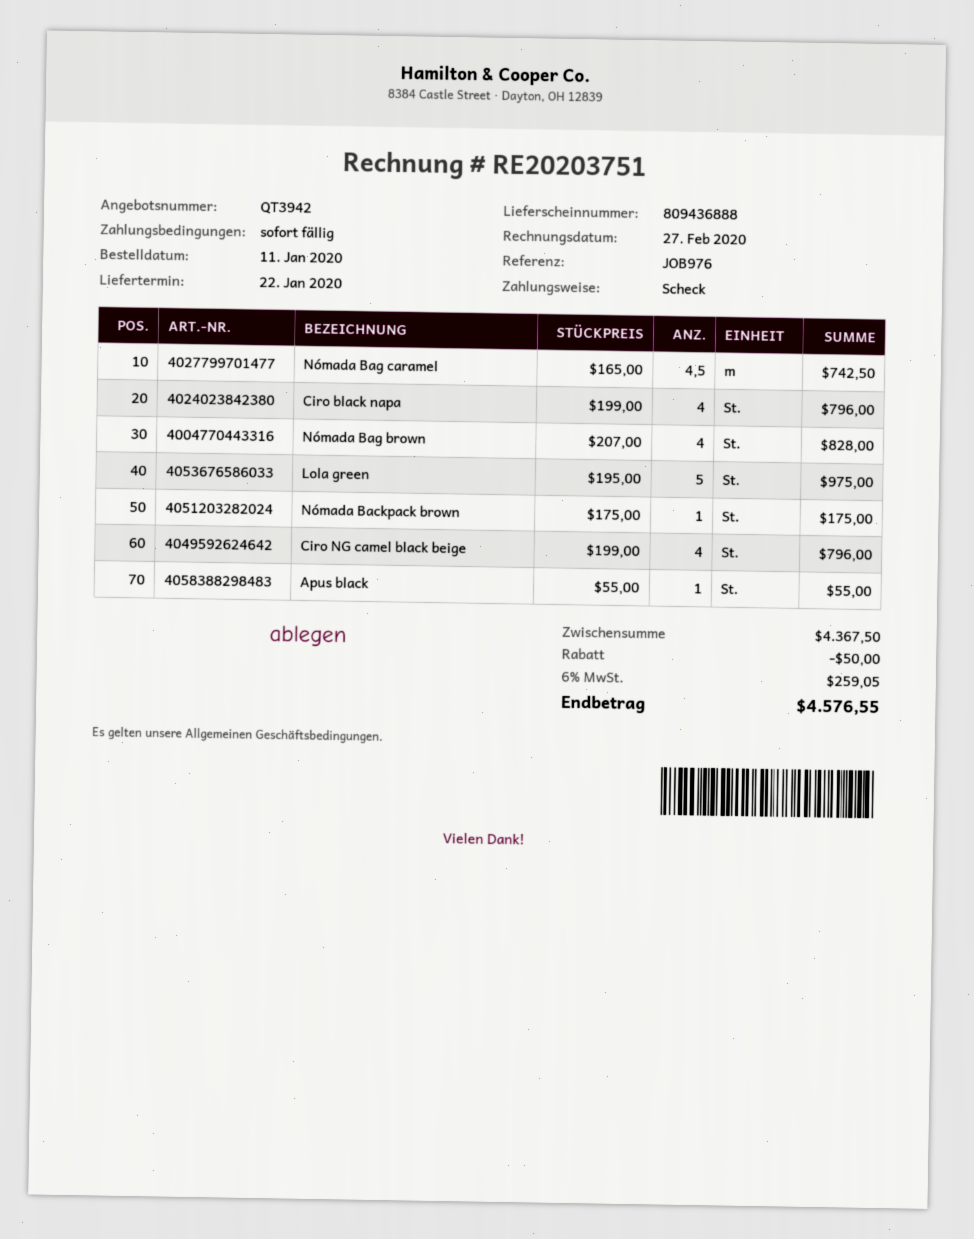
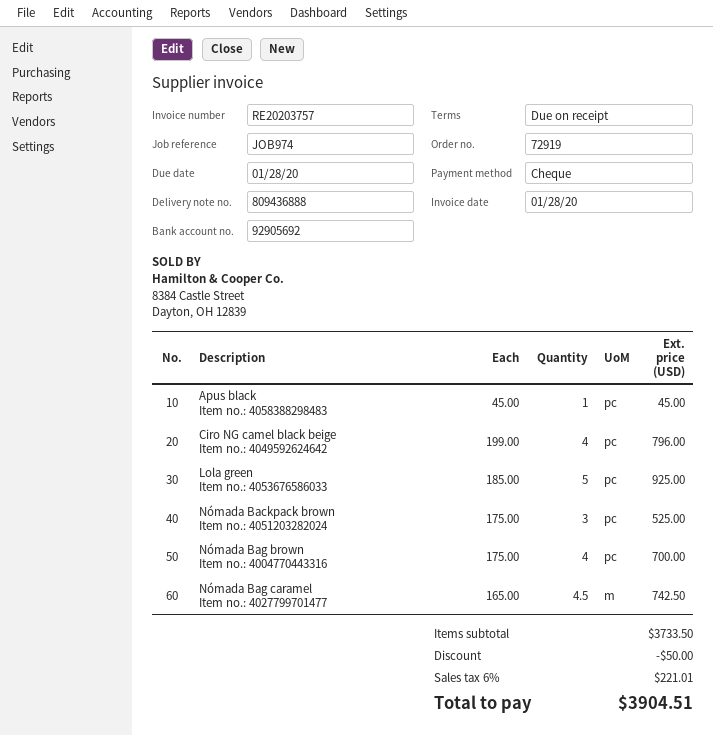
invoice number: RE20203751 -> RE20203757
invoice date: 2020-02-27 -> 2020-01-28
reference: JOB976 -> JOB974
Ciro black napa: 4 x 199.00 = 796.00 -> none
Nómada Bag brown: 4 x 207.00 = 828.00 -> 4 x 175.00 = 700.00
Lola green: 5 x 195.00 = 975.00 -> 5 x 185.00 = 925.00
Nómada Backpack brown: 1 x 175.00 = 175.00 -> 3 x 175.00 = 525.00
Apus black: 1 x 55.00 = 55.00 -> 1 x 45.00 = 45.00
subtotal: 4367.50 -> 3733.50
tax: 6% = 259.05 -> 6% = 221.01
total: 4576.55 -> 3904.51

